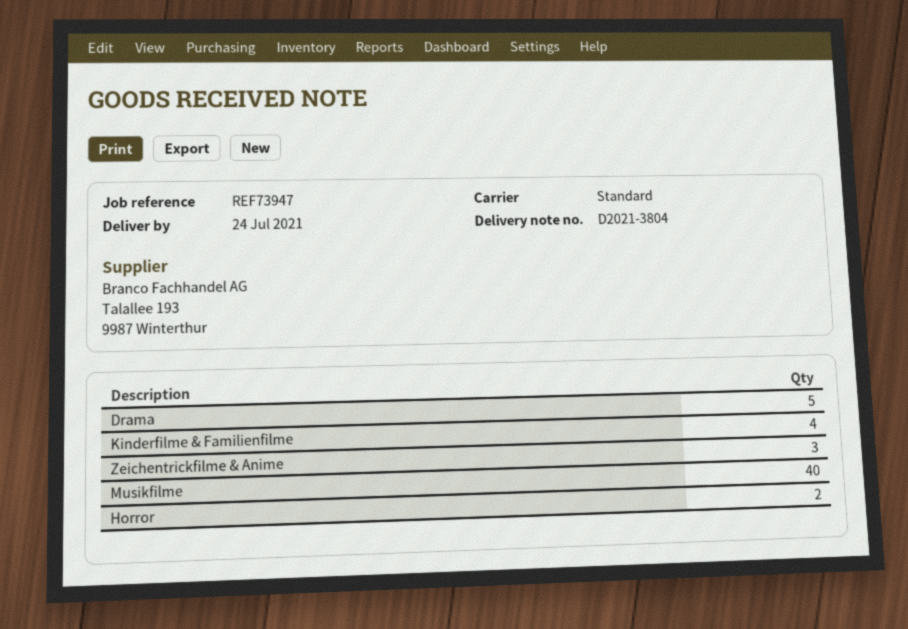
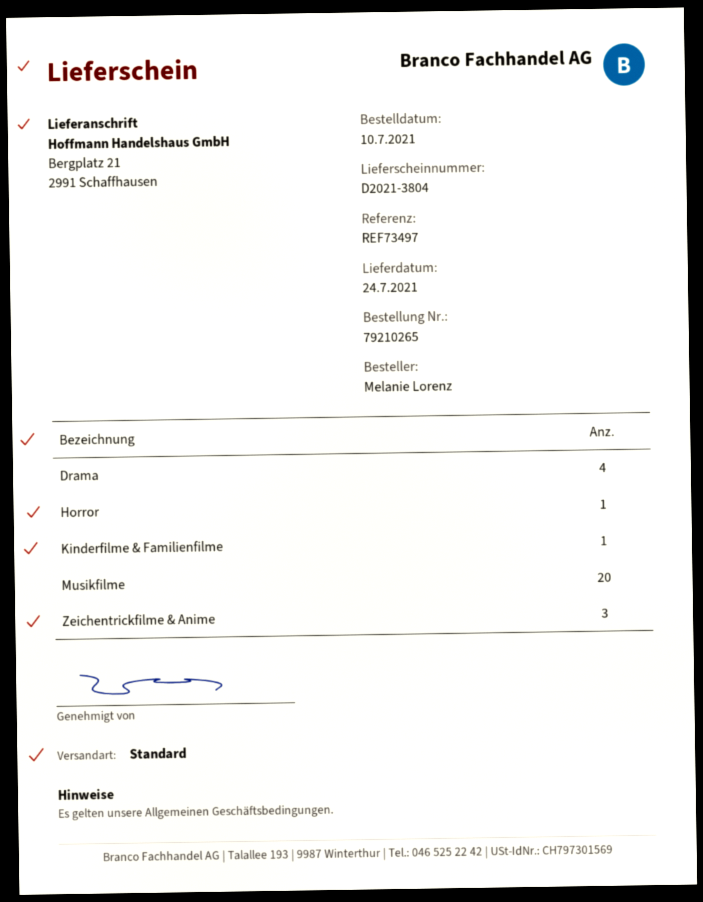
reference: REF73947 -> REF73497
Drama: 5 -> 4
Kinderfilme & Familienfilme: 4 -> 1
Musikfilme: 40 -> 20
Horror: 2 -> 1

